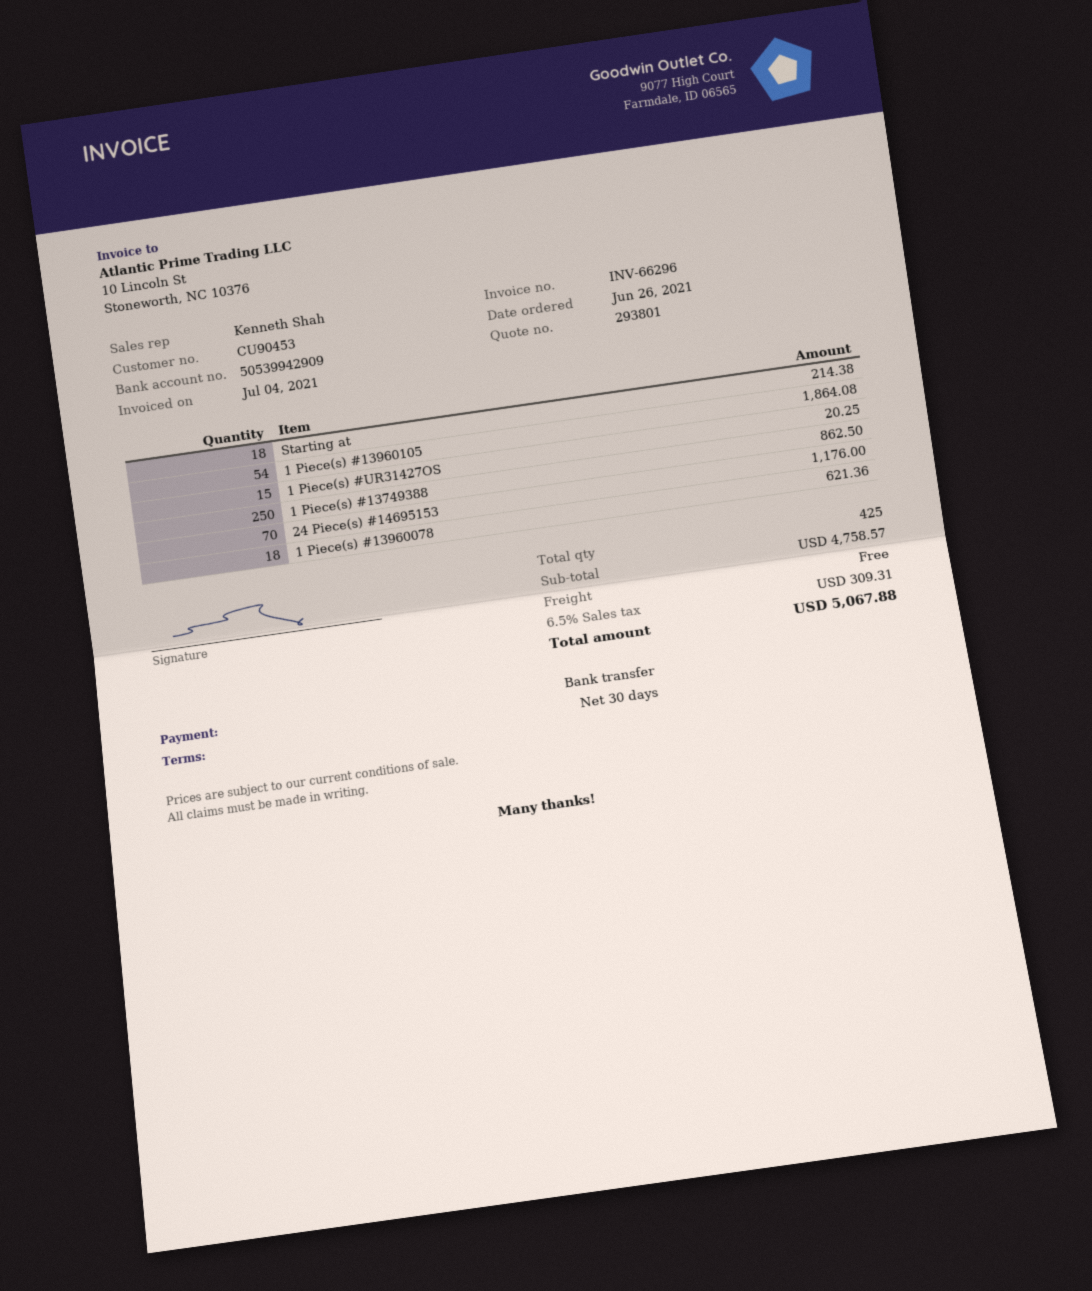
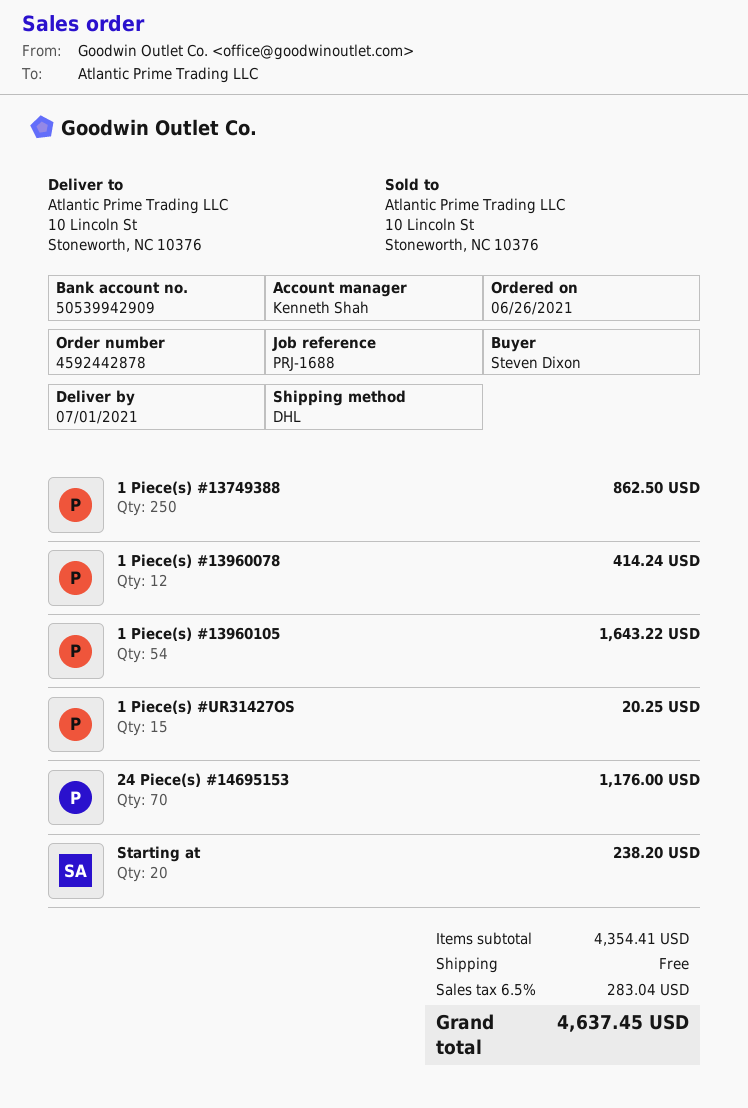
Starting at: 18 for 214.38 -> 20 for 238.20
1 Piece(s) #13960105: 54 for 1864.08 -> 54 for 1643.22
1 Piece(s) #13960078: 18 for 621.36 -> 12 for 414.24
subtotal: 4758.57 -> 4354.41
tax: 6.5% = 309.31 -> 6.5% = 283.04
total: 5067.88 -> 4637.45

